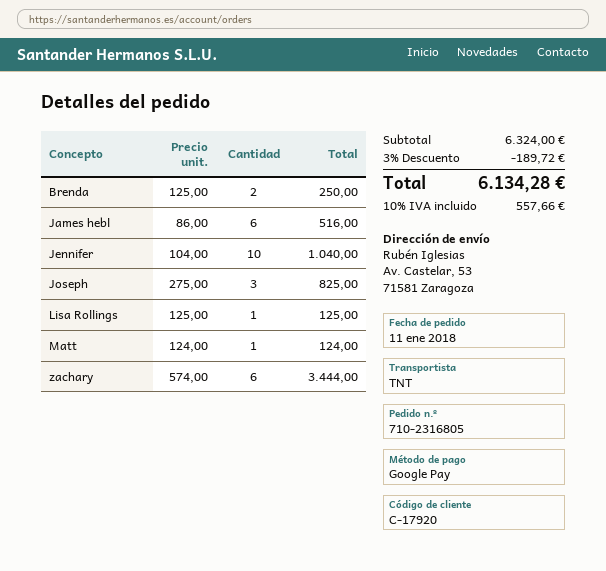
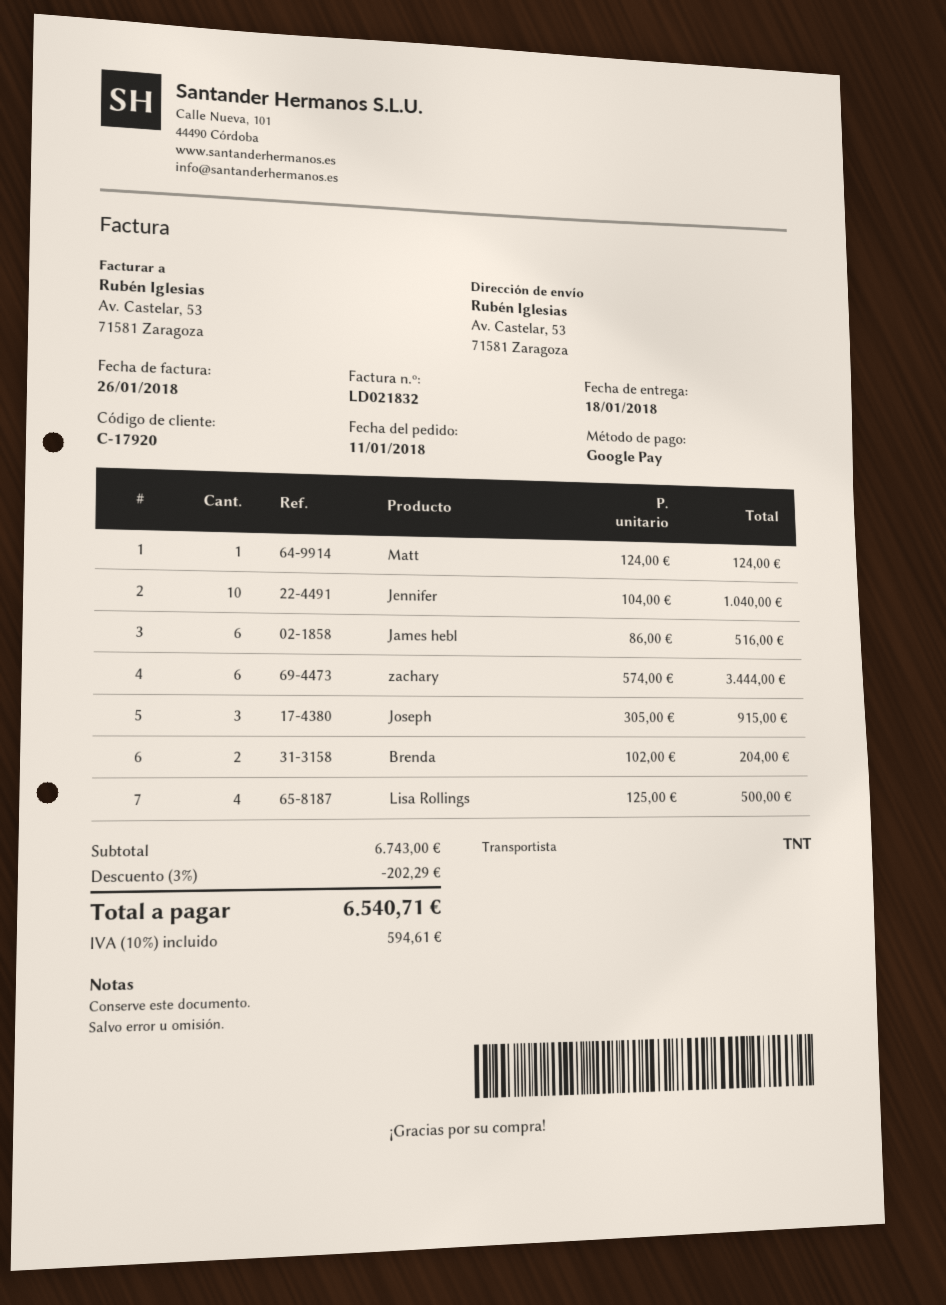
Brenda: 2 x 125.00 = 250.00 -> 2 x 102.00 = 204.00
Joseph: 3 x 275.00 = 825.00 -> 3 x 305.00 = 915.00
Lisa Rollings: 1 x 125.00 = 125.00 -> 4 x 125.00 = 500.00
subtotal: 6324.00 -> 6743.00
discount: 3% = 189.72 -> 3% = 202.29
tax: 10% = 557.66 -> 10% = 594.61
total: 6134.28 -> 6540.71

